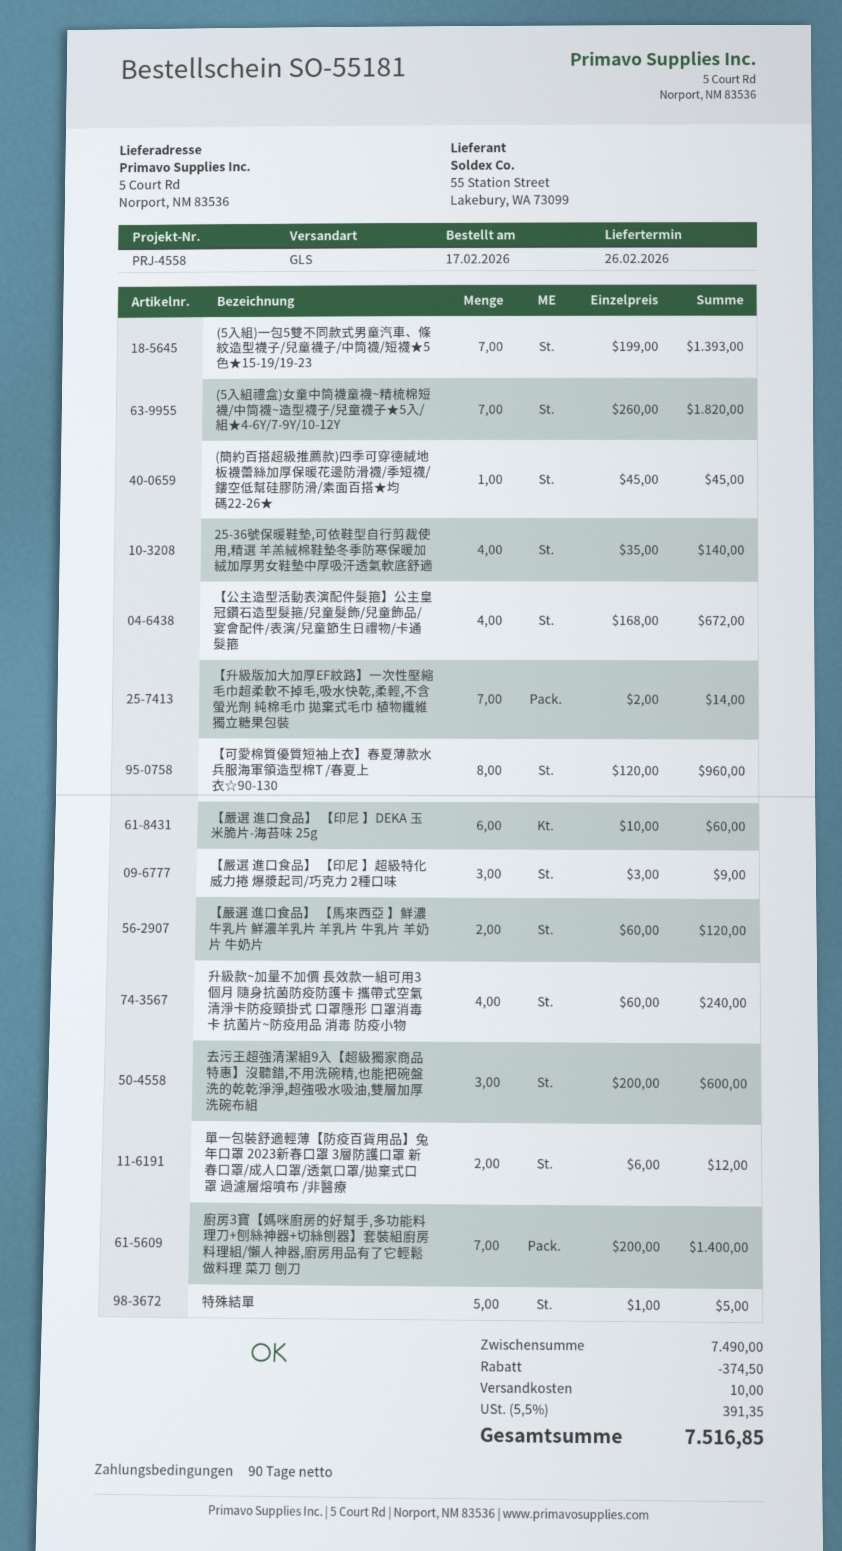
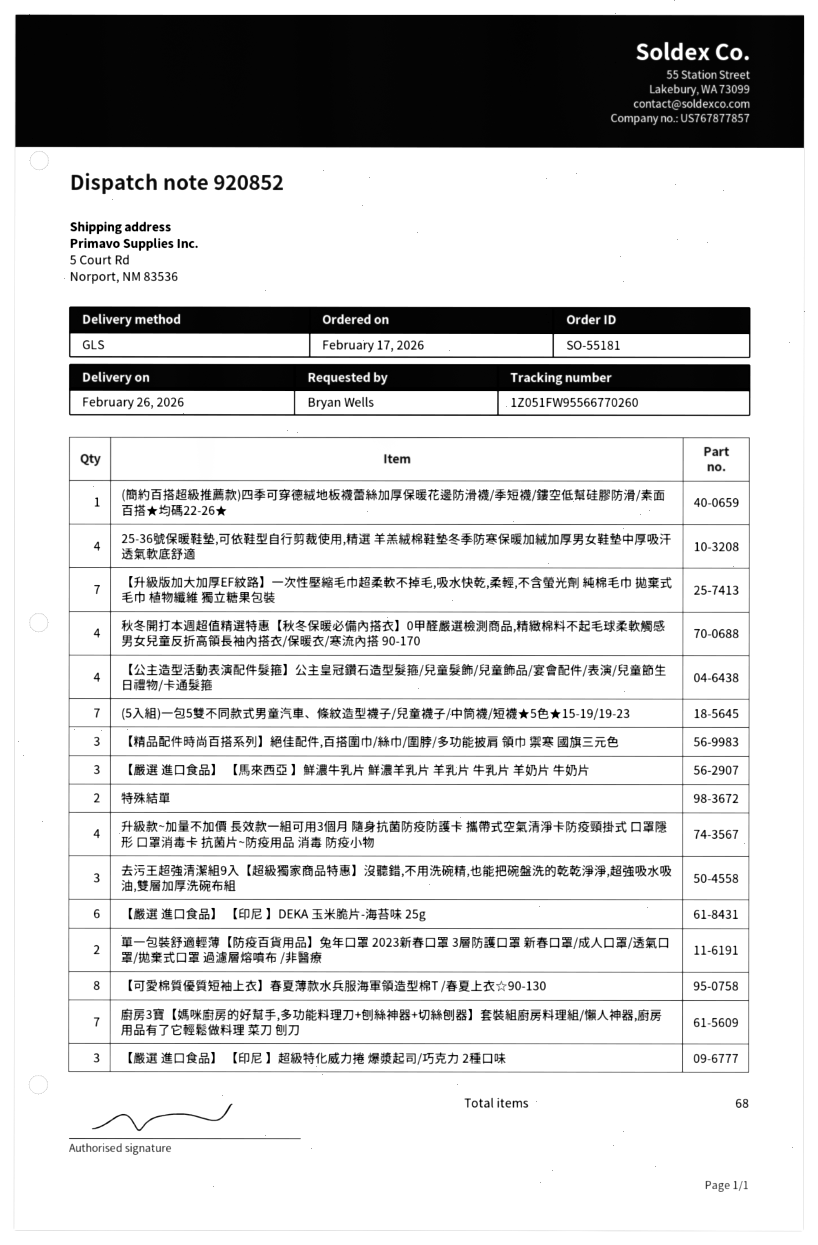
(5入組禮盒)女童中筒襪童襪~精梳棉短襪/中筒襪~造型襪子/兒童襪子★5入/組★4-6Y/7-9Y/10-12Y: 7 -> none
【嚴選 進口食品】 【馬來西亞 】鮮濃牛乳片 鮮濃羊乳片 羊乳片 牛乳片 羊奶片 牛奶片: 2 -> 3
特殊結單: 5 -> 2
秋冬開打本週超值精選特惠【秋冬保暖必備內搭衣】0甲醛嚴選檢測商品,精緻棉料不起毛球柔軟觸感男女兒童反折高領長袖內搭衣/保暖衣/寒流內搭 90-170: none -> 4
【精品配件時尚百搭系列】絕佳配件,百搭圍巾/絲巾/圍脖/多功能披肩 領巾 禦寒 國旗三元色: none -> 3

